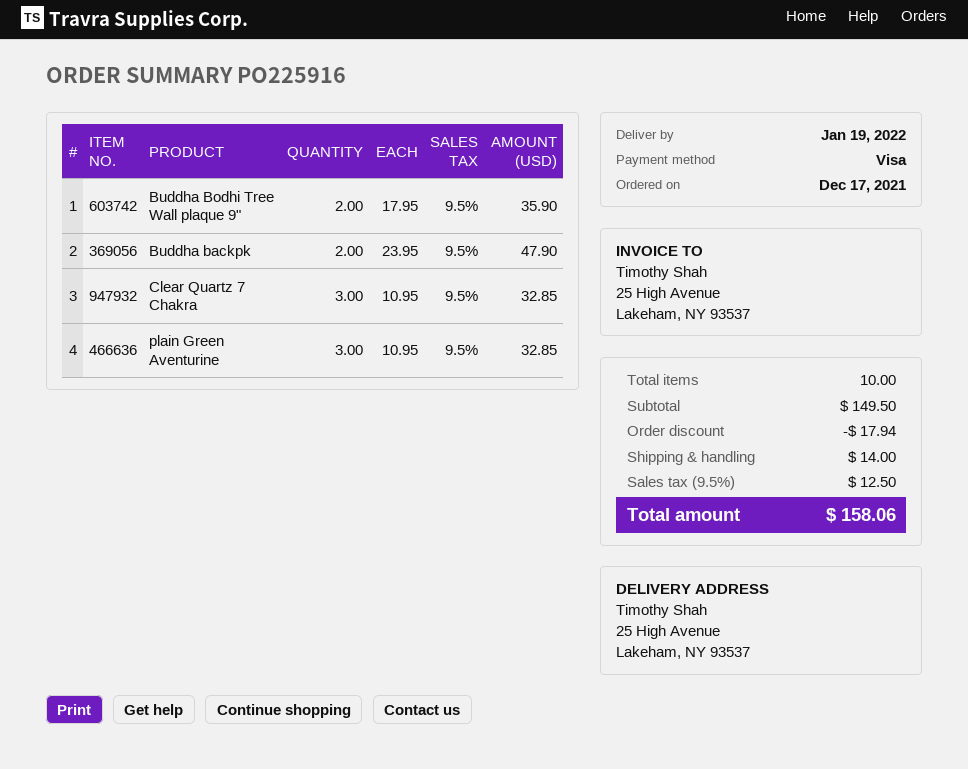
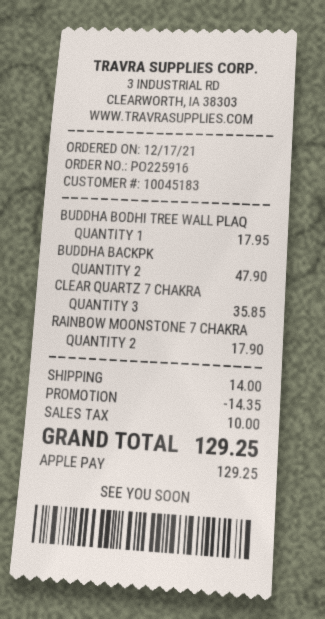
payment method: Visa -> Apple Pay
Buddha Bodhi Tree Wall plaque 9": 2 for 35.90 -> 1 for 17.95
Clear Quartz 7 Chakra: 3 for 32.85 -> 3 for 35.85
plain Green Aventurine: 3 for 32.85 -> none
RAINBOW MOONSTONE 7 CHAKRA: none -> 2 for 17.90
discount: 17.94 -> 14.35
tax: 12.50 -> 10.00
total: 158.06 -> 129.25

